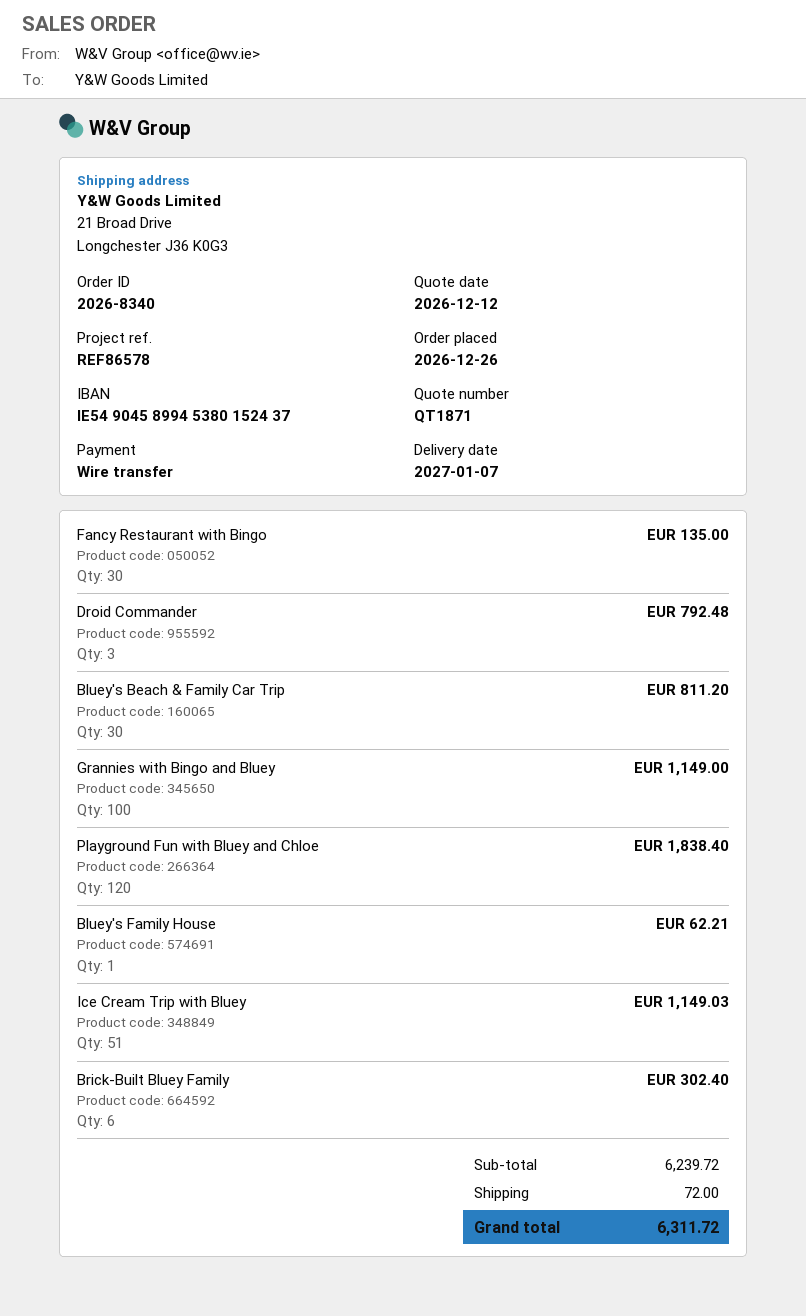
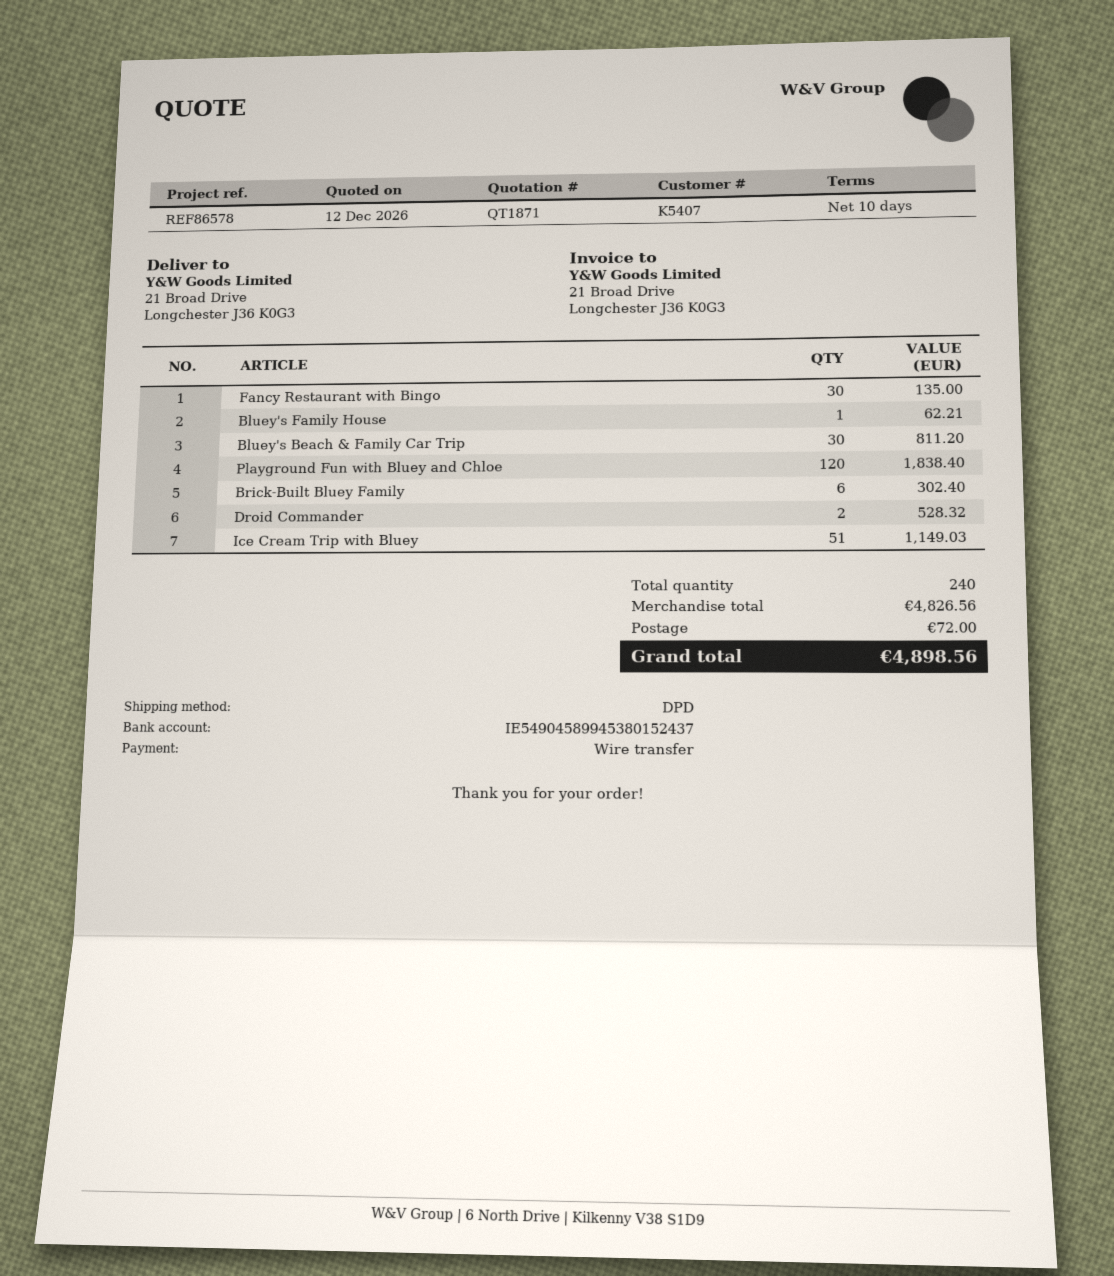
Droid Commander: 3 for 792.48 -> 2 for 528.32
Grannies with Bingo and Bluey: 100 for 1149.00 -> none
subtotal: 6239.72 -> 4826.56
total: 6311.72 -> 4898.56

